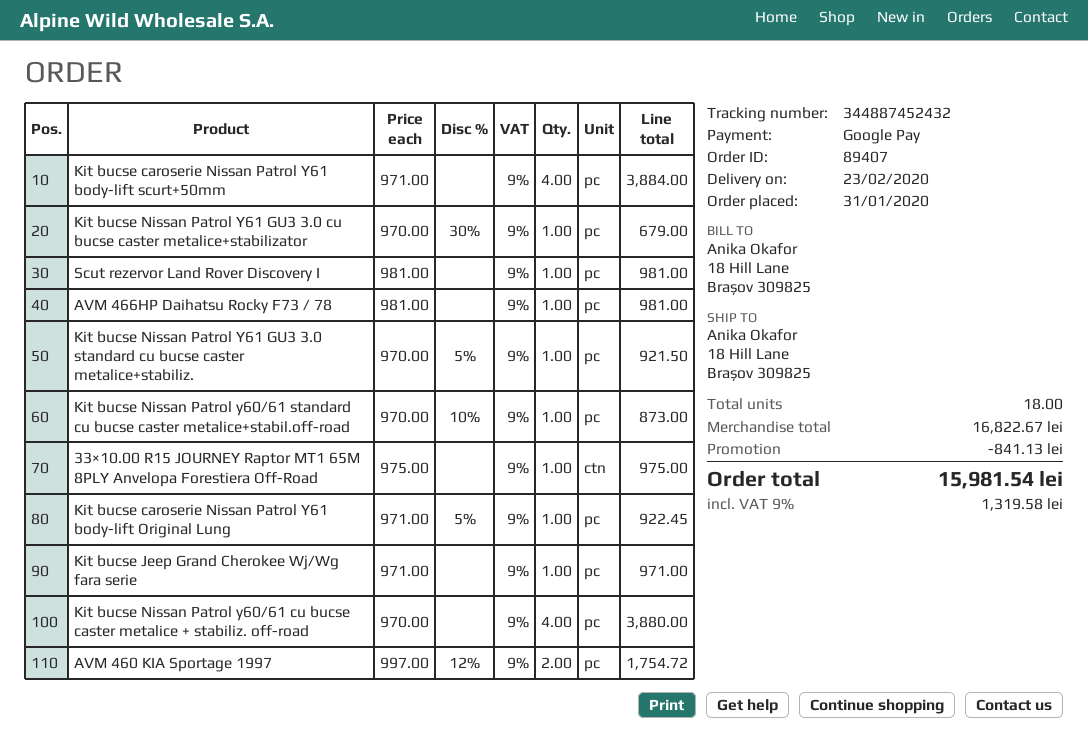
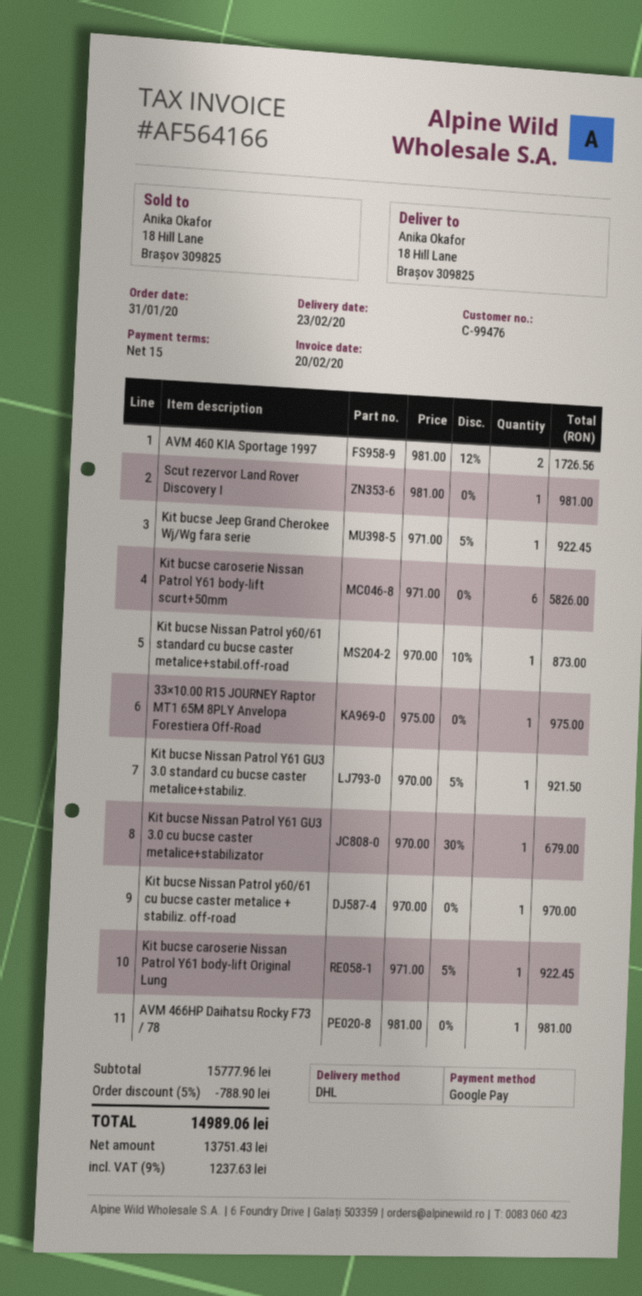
Kit bucse caroserie Nissan Patrol Y61 body-lift scurt+50mm: 4 x 971.00 = 3884.00 -> 6 x 971.00 = 5826.00
Kit bucse Jeep Grand Cherokee Wj/Wg fara serie: 1 x 971.00 = 971.00 -> 1 x 971.00 - 5% = 922.45
Kit bucse Nissan Patrol y60/61 cu bucse caster metalice + stabiliz. off-road: 4 x 970.00 = 3880.00 -> 1 x 970.00 = 970.00
AVM 460 KIA Sportage 1997: 2 x 997.00 - 12% = 1754.72 -> 2 x 981.00 - 12% = 1726.56
subtotal: 16822.67 -> 15777.96
discount: 841.13 -> 788.90
tax: 9% = 1319.58 -> 9% = 1237.63
total: 15981.54 -> 14989.06

